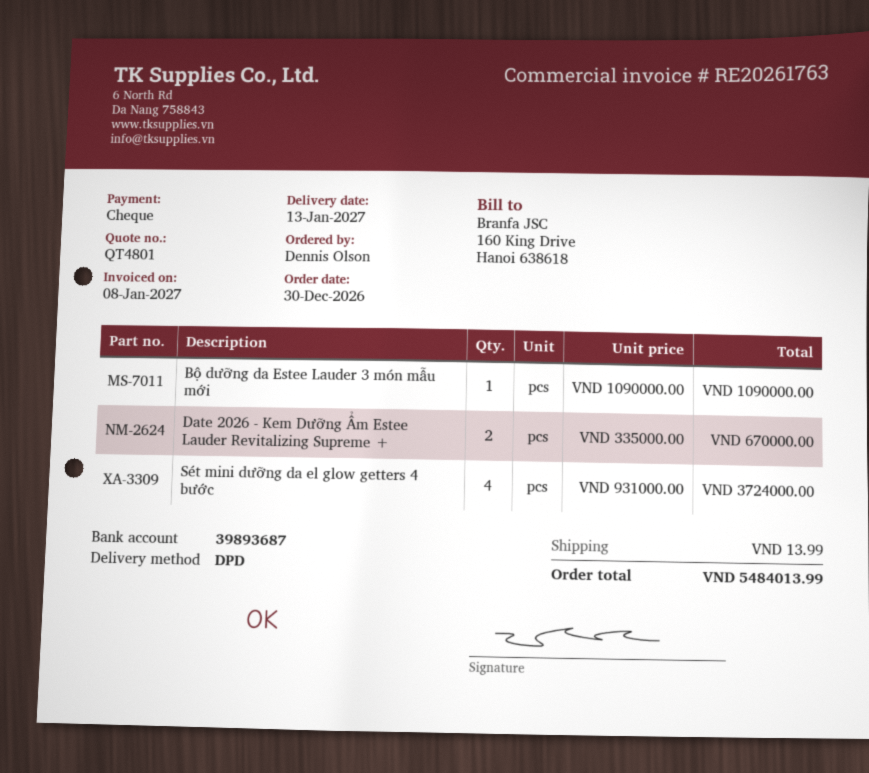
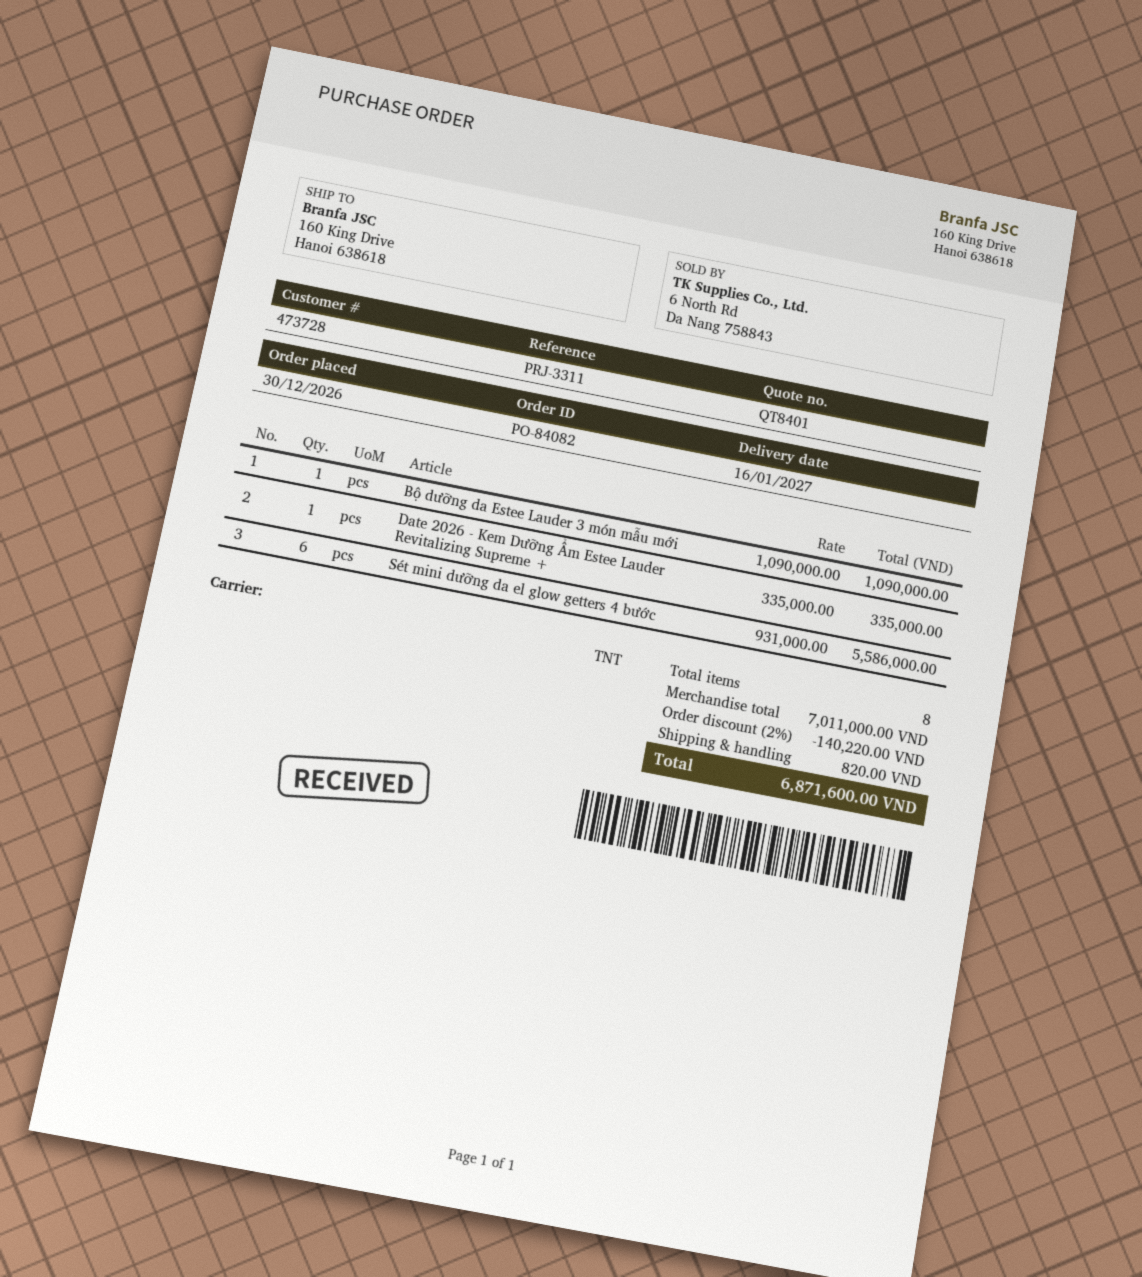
quote number: QT4801 -> QT8401
delivery date: 2027-01-13 -> 2027-01-16
shipping method: DPD -> TNT
Date 2026 - Kem Dưỡng Ẩm Estee Lauder Revitalizing Supreme +: 2 x 335000.00 = 670000.00 -> 1 x 335000.00 = 335000.00
Sét mini dưỡng da el glow getters 4 bước: 4 x 931000.00 = 3724000.00 -> 6 x 931000.00 = 5586000.00
discount: none -> 2% = 140220.00
shipping: 13.99 -> 820.00
total: 5484013.99 -> 6871600.00

